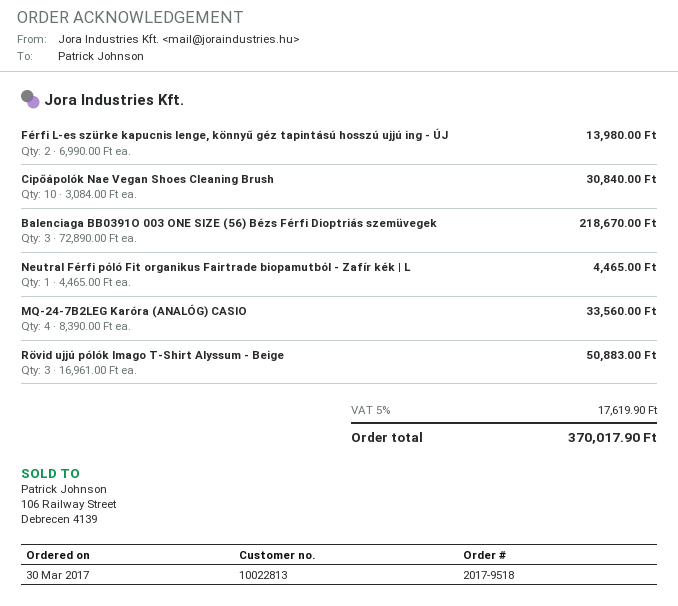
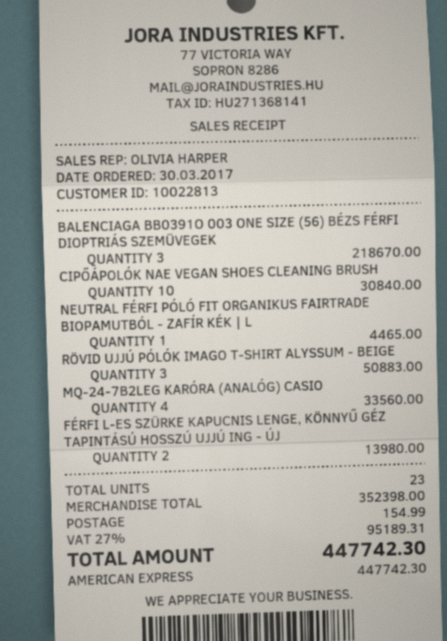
shipping: none -> 154.99
tax: 5% = 17619.90 -> 27% = 95189.31
total: 370017.90 -> 447742.30

